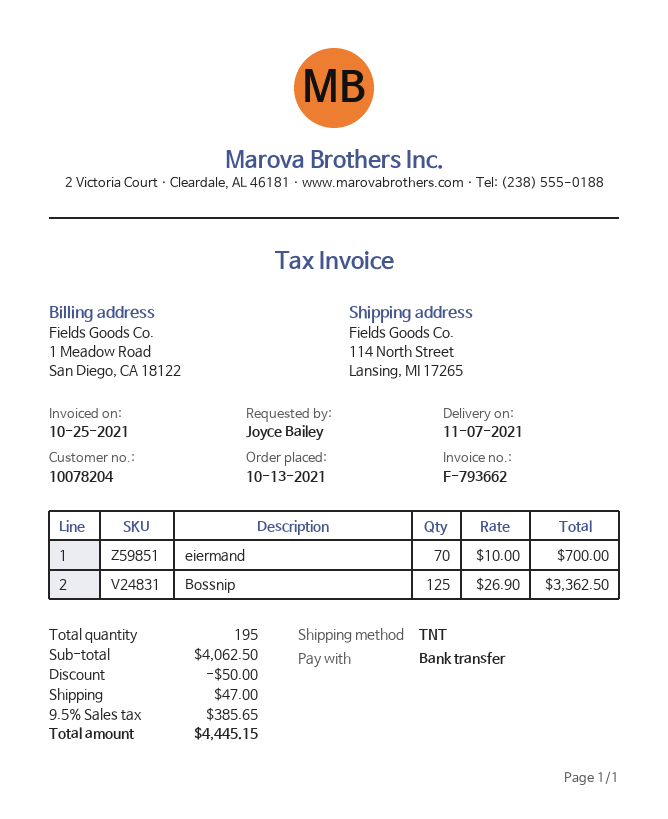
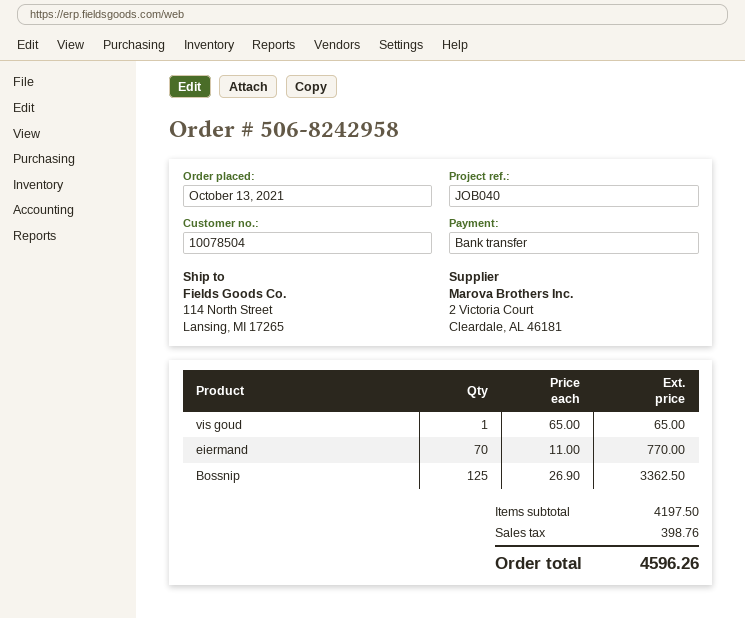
customer number: 10078204 -> 10078504
eiermand: 70 x 10.00 = 700.00 -> 70 x 11.00 = 770.00
vis goud: none -> 1 x 65.00 = 65.00
subtotal: 4062.50 -> 4197.50
discount: 50.00 -> none
shipping: 47.00 -> none
tax: 385.65 -> 398.76
total: 4445.15 -> 4596.26

